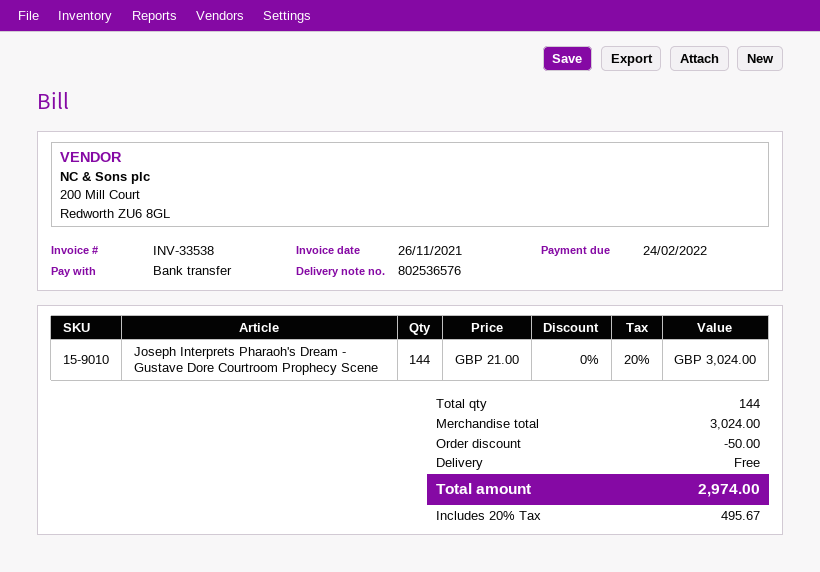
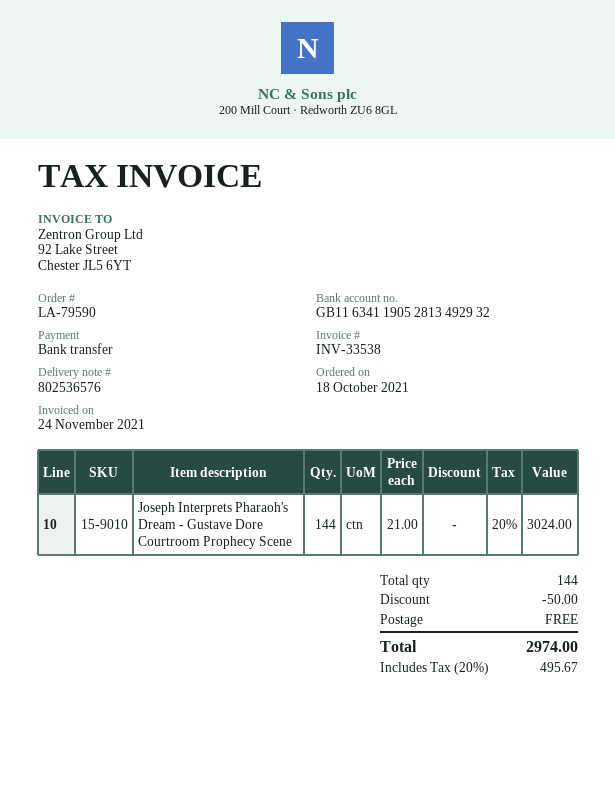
invoice date: 2021-11-26 -> 2021-11-24

